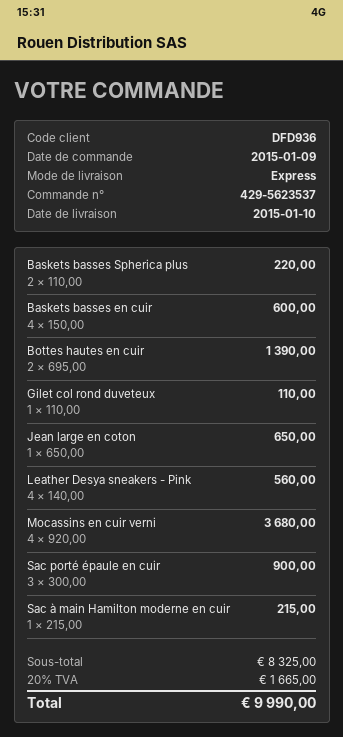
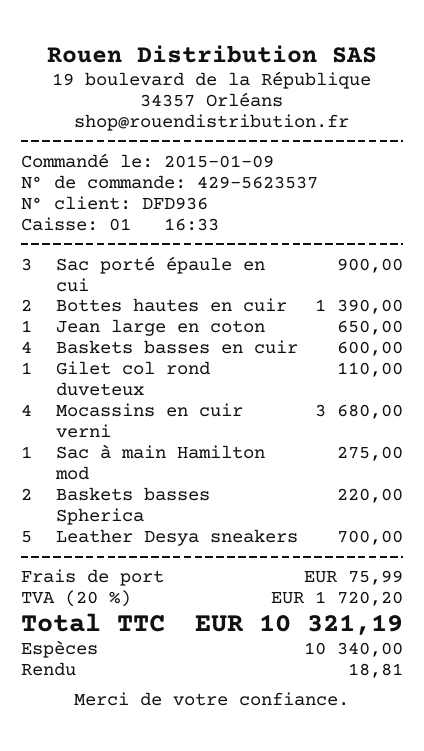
Leather Desya sneakers - Pink: 4 for 560.00 -> 5 for 700.00
Sac à main Hamilton moderne en cuir: 1 for 215.00 -> 1 for 275.00
shipping: none -> 75.99
tax: 20% = 1665.00 -> 20% = 1720.20
total: 9990.00 -> 10321.19

